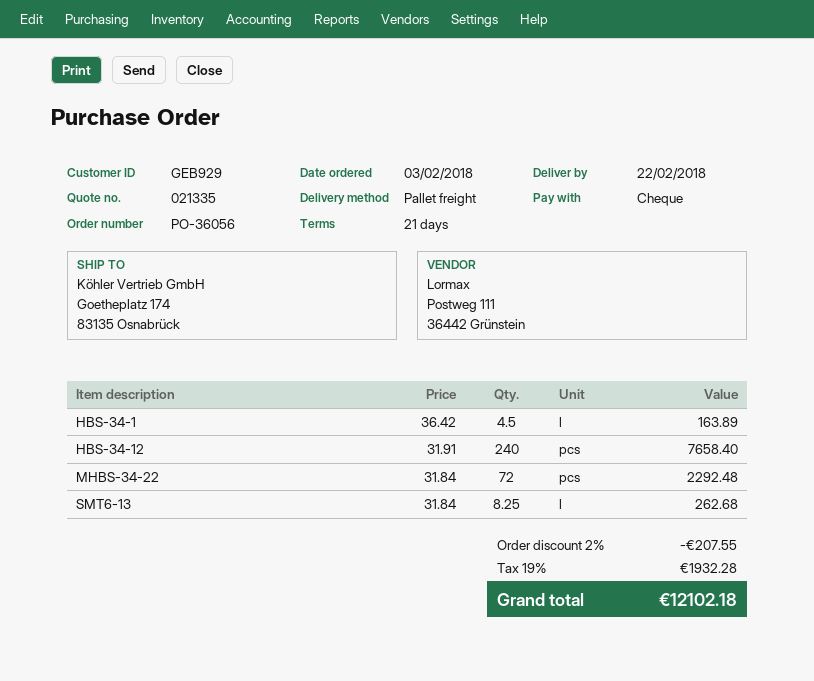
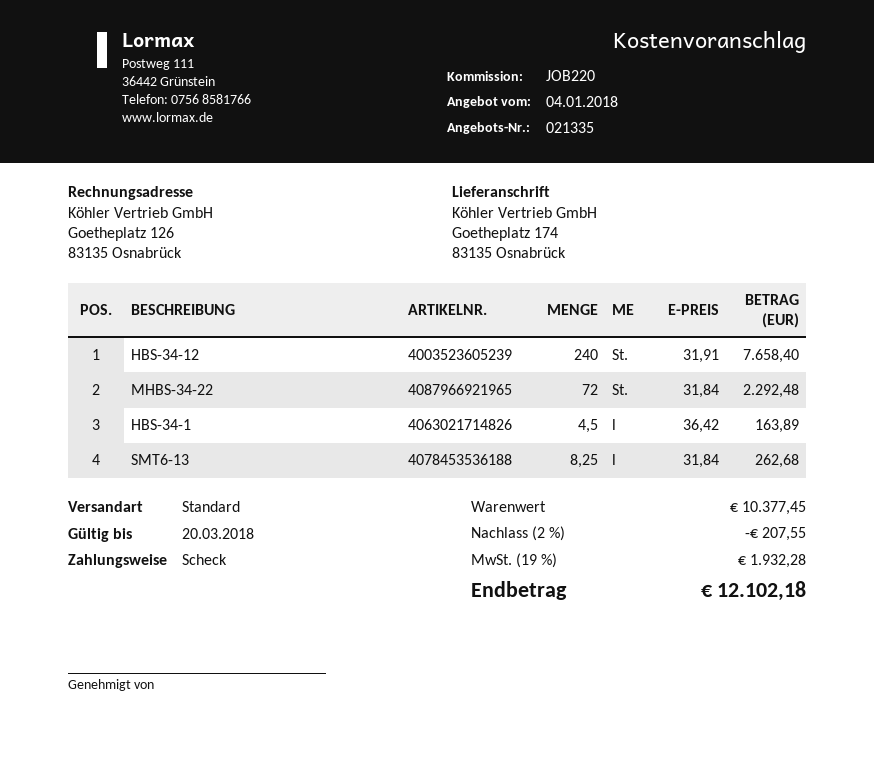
shipping method: pallet freight -> standard

